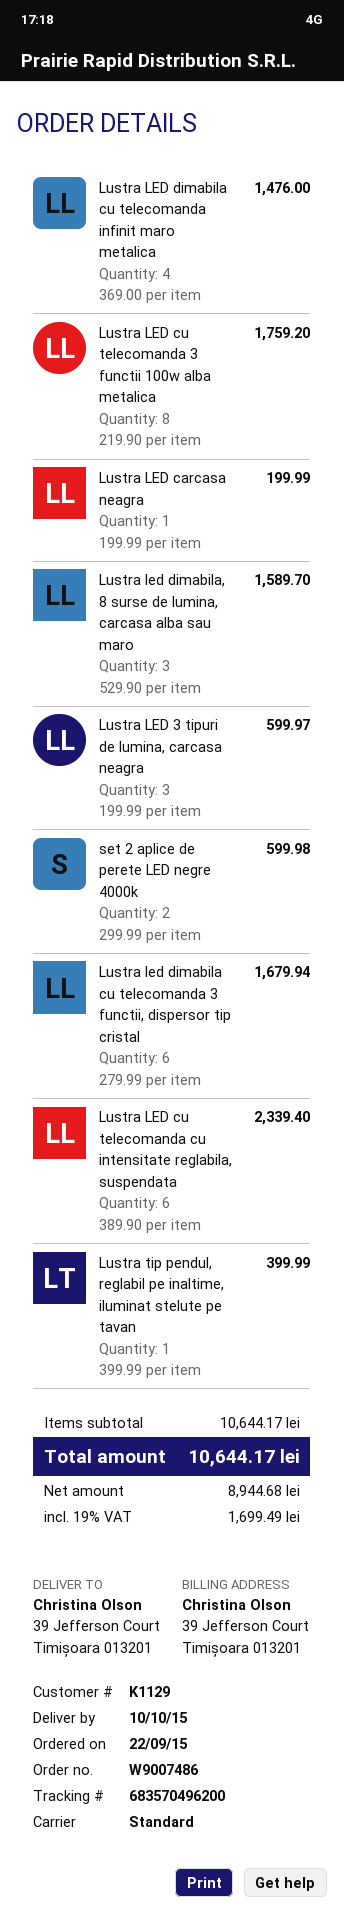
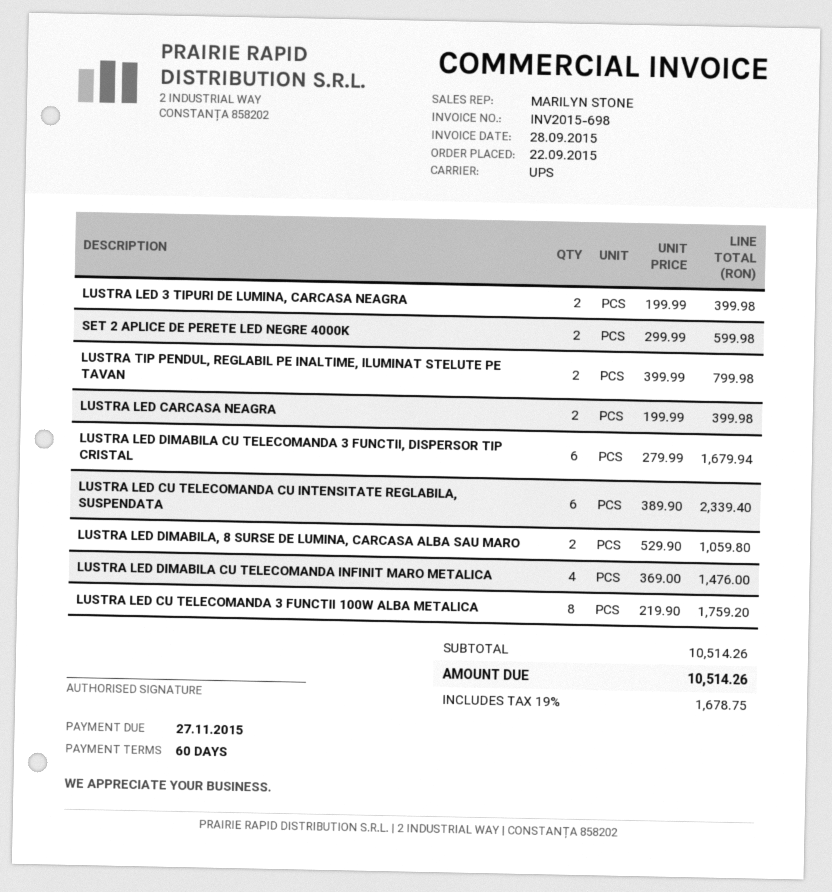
shipping method: standard -> UPS
Lustra LED carcasa neagra: 1 x 199.99 = 199.99 -> 2 x 199.99 = 399.98
Lustra led dimabila, 8 surse de lumina, carcasa alba sau maro: 3 x 529.90 = 1589.70 -> 2 x 529.90 = 1059.80
Lustra LED 3 tipuri de lumina, carcasa neagra: 3 x 199.99 = 599.97 -> 2 x 199.99 = 399.98
Lustra tip pendul, reglabil pe inaltime, iluminat stelute pe tavan: 1 x 399.99 = 399.99 -> 2 x 399.99 = 799.98
subtotal: 10644.17 -> 10514.26
tax: 19% = 1699.49 -> 19% = 1678.75
total: 10644.17 -> 10514.26

